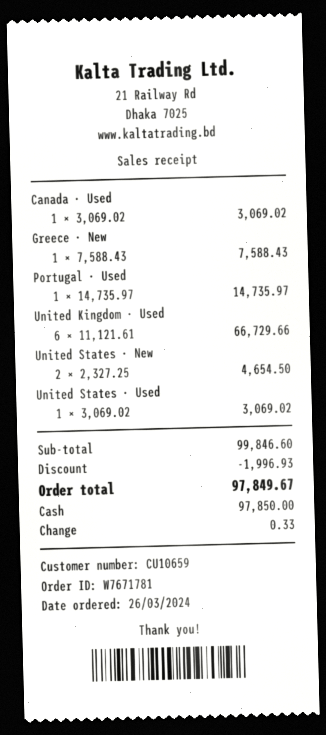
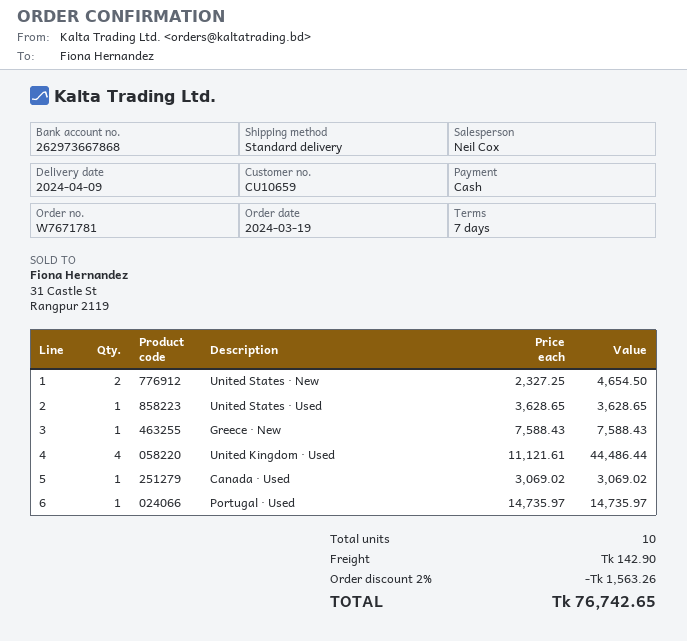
order date: 2024-03-26 -> 2024-03-19
United Kingdom · Used: 6 x 11121.61 = 66729.66 -> 4 x 11121.61 = 44486.44
United States · Used: 1 x 3069.02 = 3069.02 -> 1 x 3628.65 = 3628.65
discount: 1996.93 -> 1563.26
shipping: none -> 142.90
total: 97849.67 -> 76742.65

